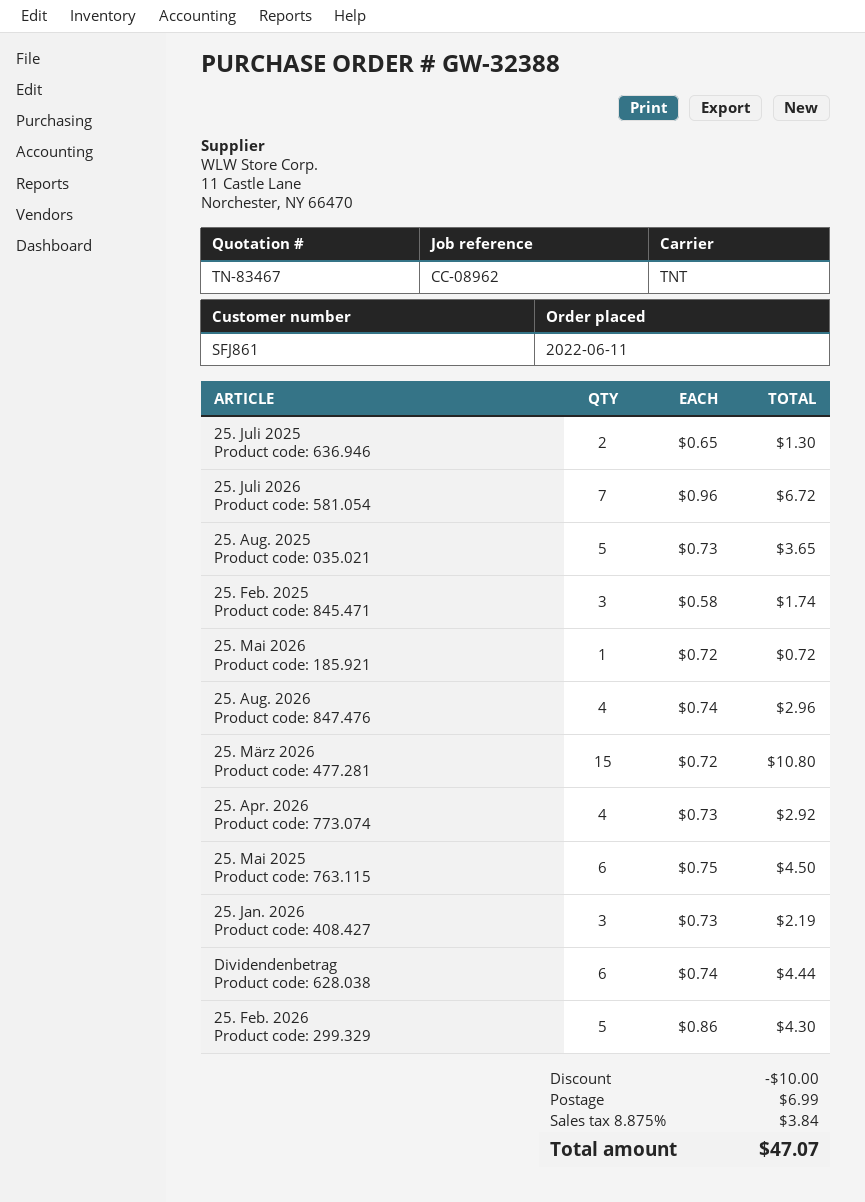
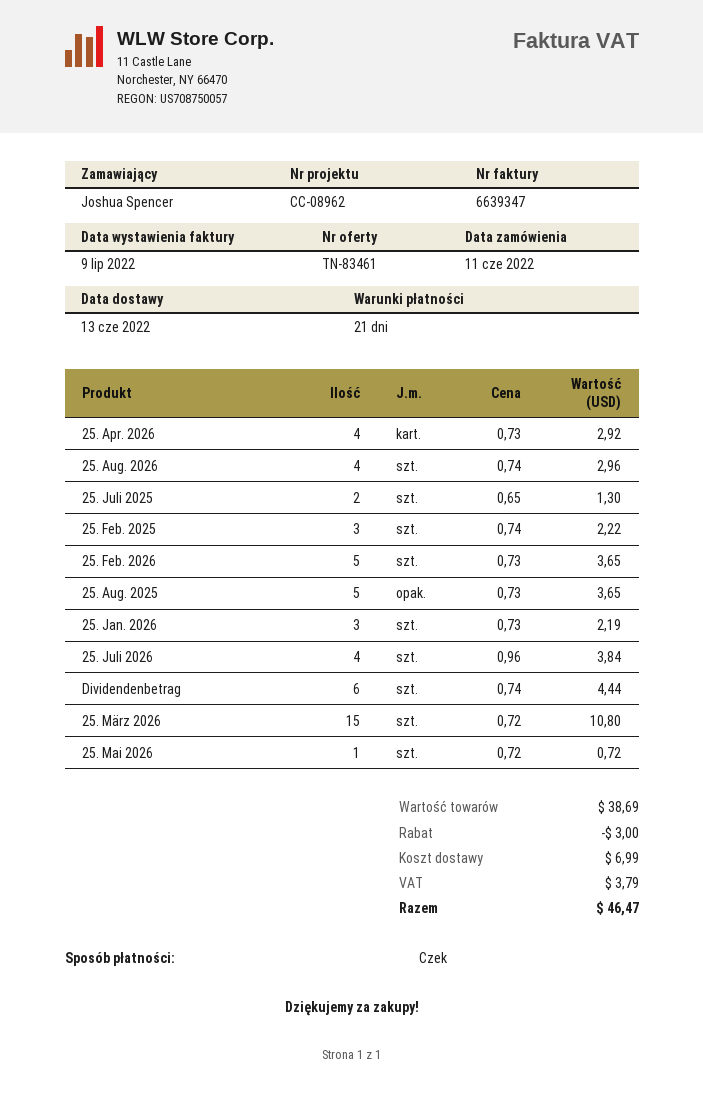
quote number: TN-83467 -> TN-83461
25. Juli 2026: 7 x 0.96 = 6.72 -> 4 x 0.96 = 3.84
25. Feb. 2025: 3 x 0.58 = 1.74 -> 3 x 0.74 = 2.22
25. Mai 2025: 6 x 0.75 = 4.50 -> none
25. Feb. 2026: 5 x 0.86 = 4.30 -> 5 x 0.73 = 3.65
discount: 10.00 -> 3.00
tax: 3.84 -> 3.79
total: 47.07 -> 46.47

